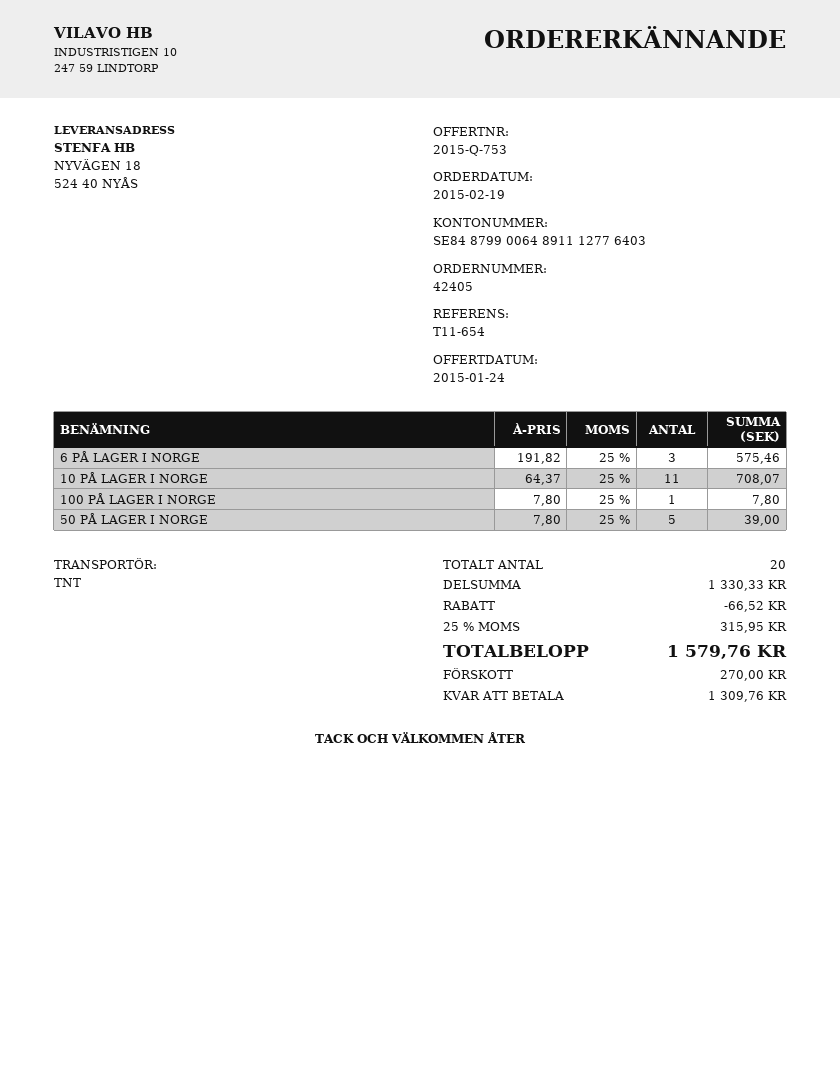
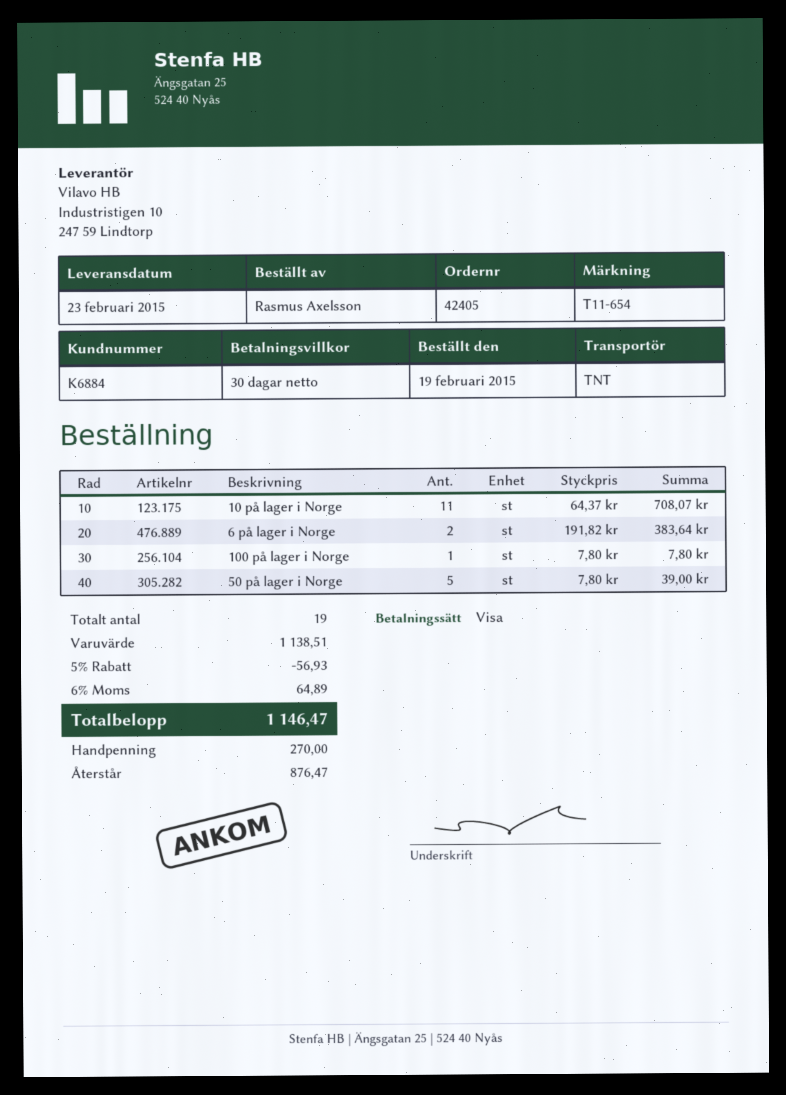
6 PÅ LAGER I NORGE: 3 x 191.82 = 575.46 -> 2 x 191.82 = 383.64
total quantity: 20 -> 19
subtotal: 1330.33 -> 1138.51
discount: 66.52 -> 56.93
tax: 25% = 315.95 -> 6% = 64.89
total: 1579.76 -> 1146.47
balance: 1309.76 -> 876.47

